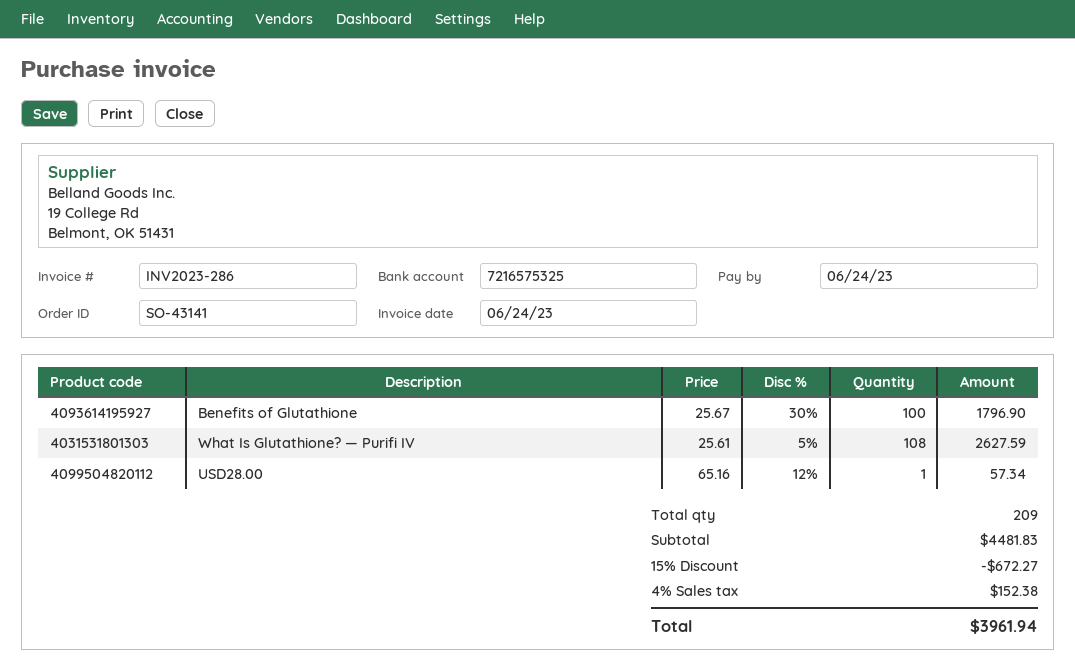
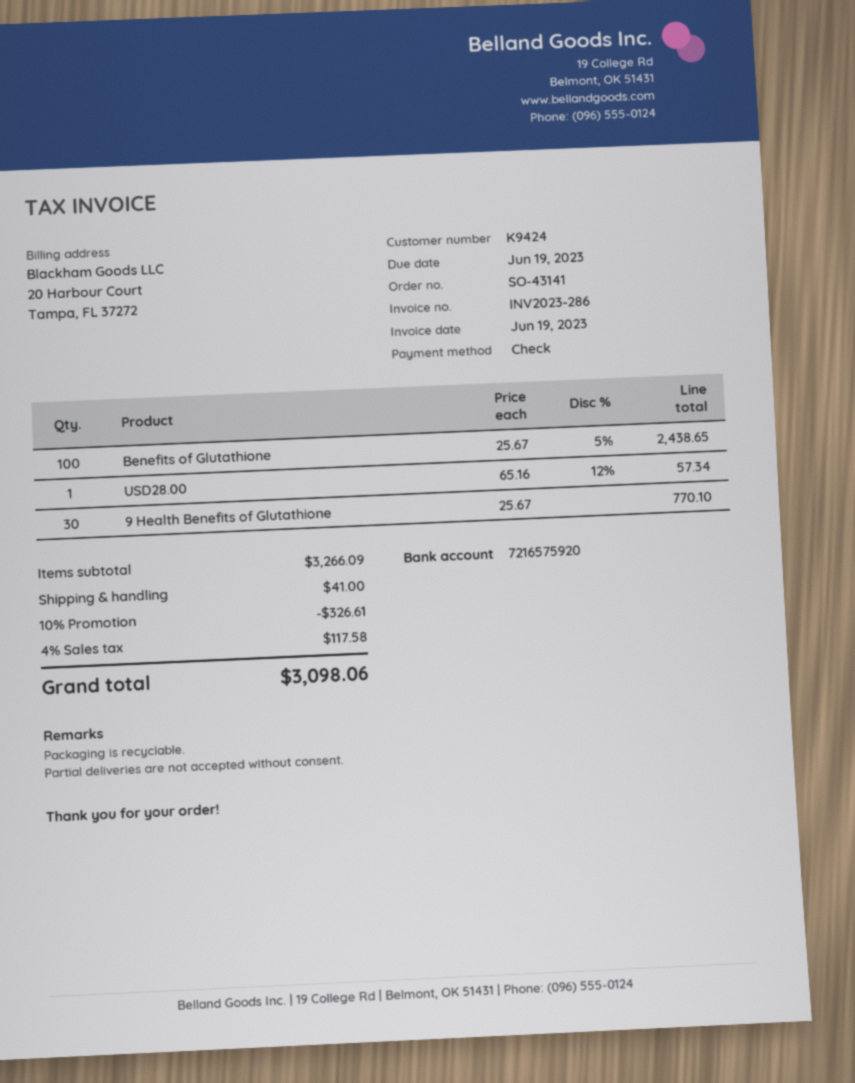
invoice date: 2023-06-24 -> 2023-06-19
due date: 2023-06-24 -> 2023-06-19
bank account: 7216575325 -> 7216575920
Benefits of Glutathione: 100 x 25.67 - 30% = 1796.90 -> 100 x 25.67 - 5% = 2438.65
What Is Glutathione? — Purifi IV: 108 x 25.61 - 5% = 2627.59 -> none
9 Health Benefits of Glutathione: none -> 30 x 25.67 = 770.10
subtotal: 4481.83 -> 3266.09
discount: 15% = 672.27 -> 10% = 326.61
shipping: none -> 41.00
tax: 4% = 152.38 -> 4% = 117.58
total: 3961.94 -> 3098.06

